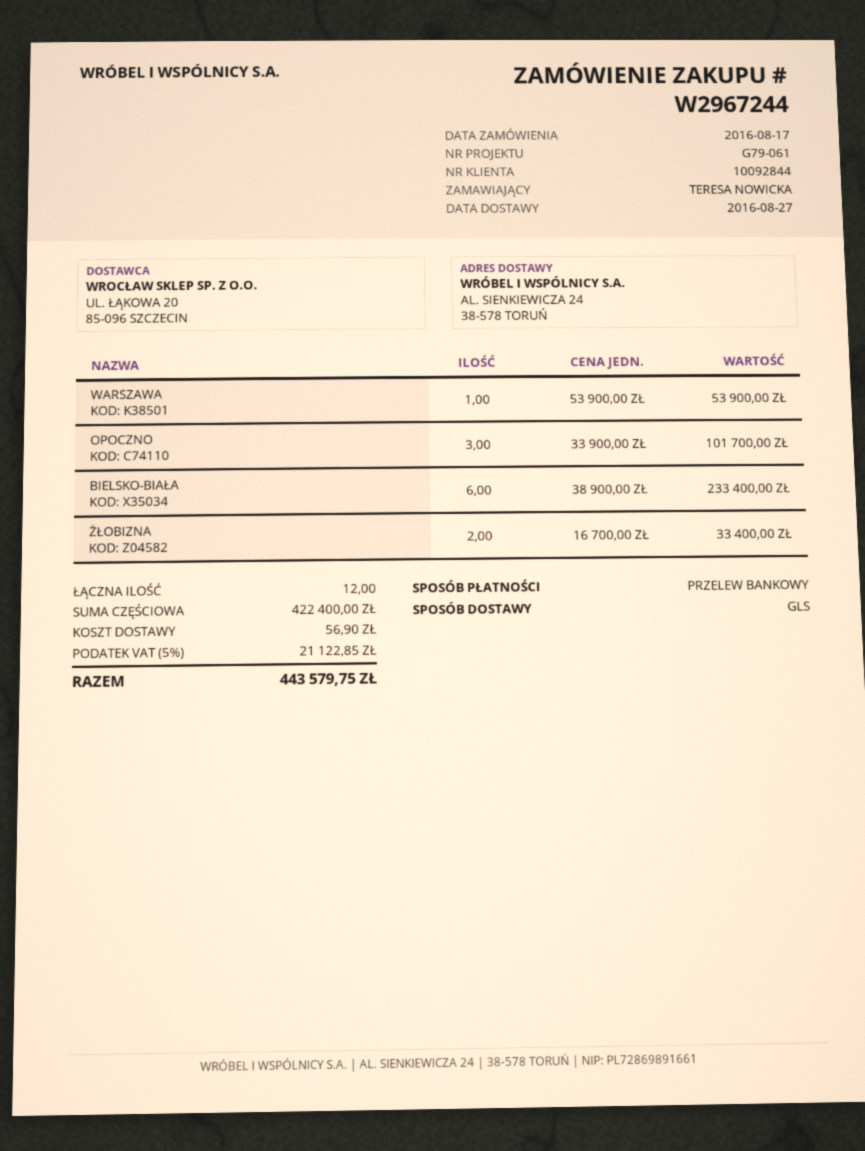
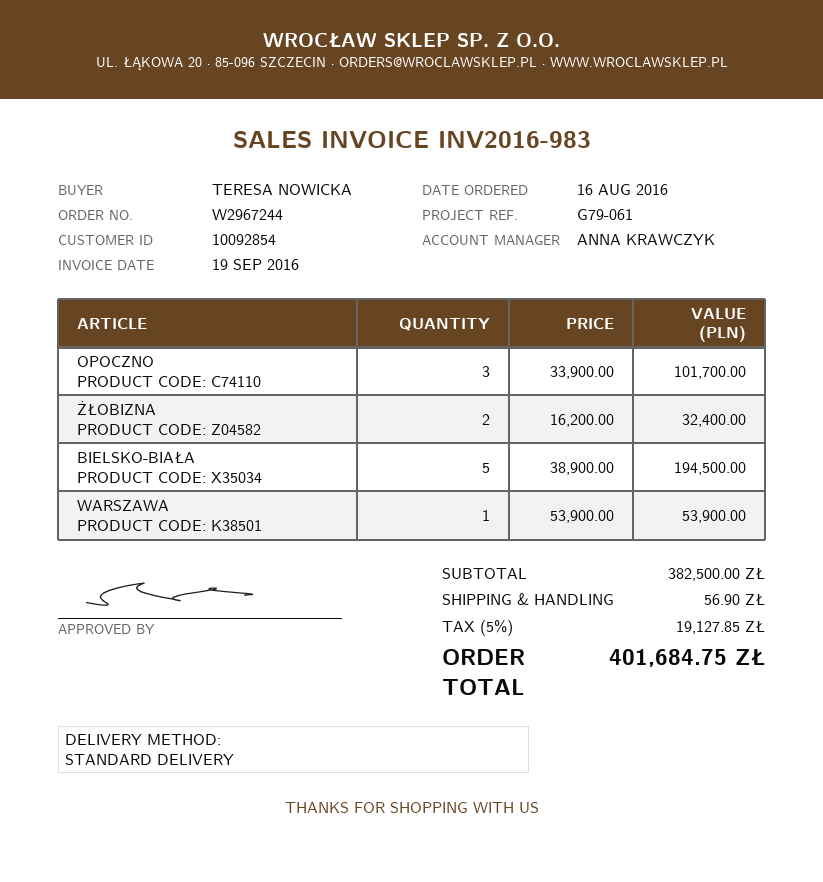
order date: 2016-08-17 -> 2016-08-16
customer number: 10092844 -> 10092854
shipping method: GLS -> standard
BIELSKO-BIAŁA: 6 x 38900.00 = 233400.00 -> 5 x 38900.00 = 194500.00
ŻŁOBIZNA: 2 x 16700.00 = 33400.00 -> 2 x 16200.00 = 32400.00
subtotal: 422400.00 -> 382500.00
tax: 5% = 21122.85 -> 5% = 19127.85
total: 443579.75 -> 401684.75

